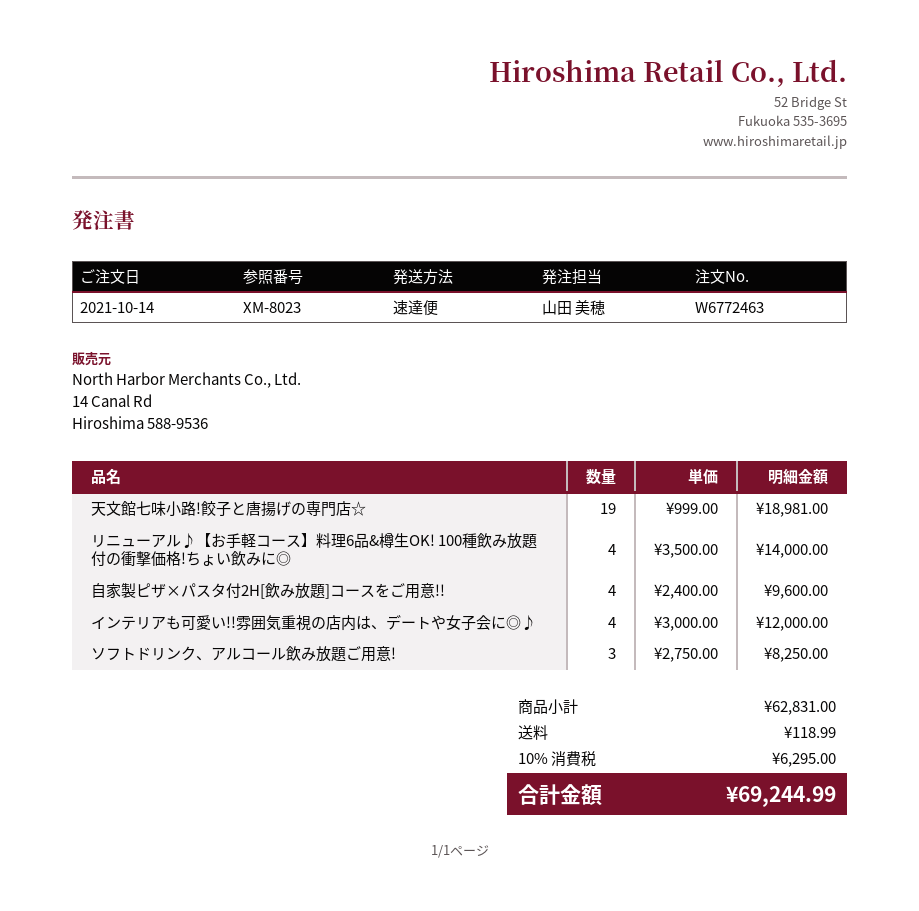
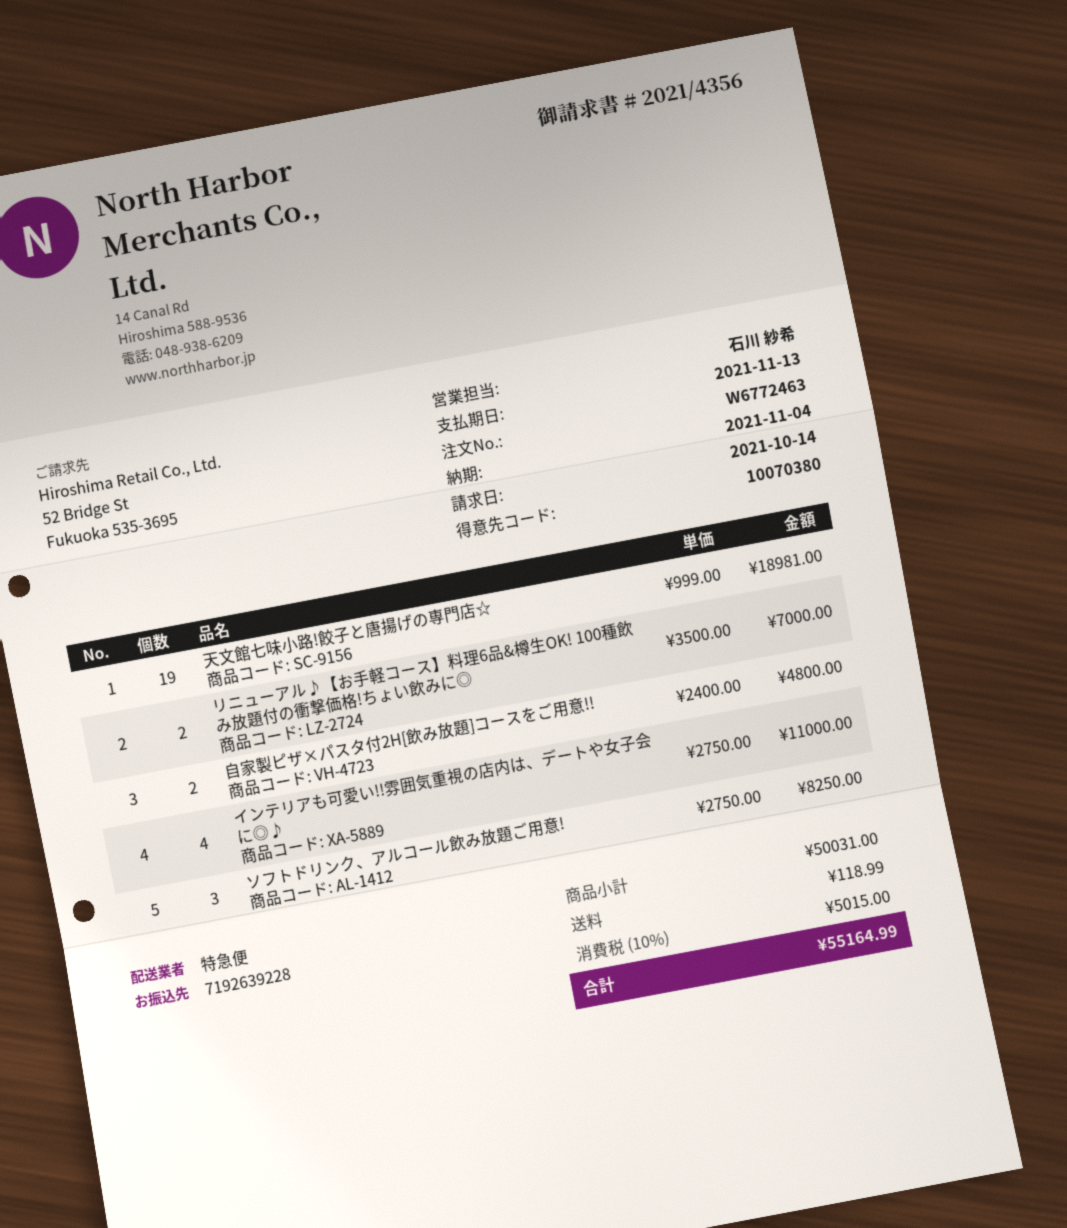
リニューアル♪【お手軽コース】料理6品&樽生OK! 100種飲み放題付の衝撃価格!ちょい飲みに◎: 4 x 3500.00 = 14000.00 -> 2 x 3500.00 = 7000.00
自家製ピザ×パスタ付2H[飲み放題]コースをご用意!!: 4 x 2400.00 = 9600.00 -> 2 x 2400.00 = 4800.00
インテリアも可愛い!!雰囲気重視の店内は、デートや女子会に◎♪: 4 x 3000.00 = 12000.00 -> 4 x 2750.00 = 11000.00
subtotal: 62831.00 -> 50031.00
tax: 10% = 6295.00 -> 10% = 5015.00
total: 69244.99 -> 55164.99

